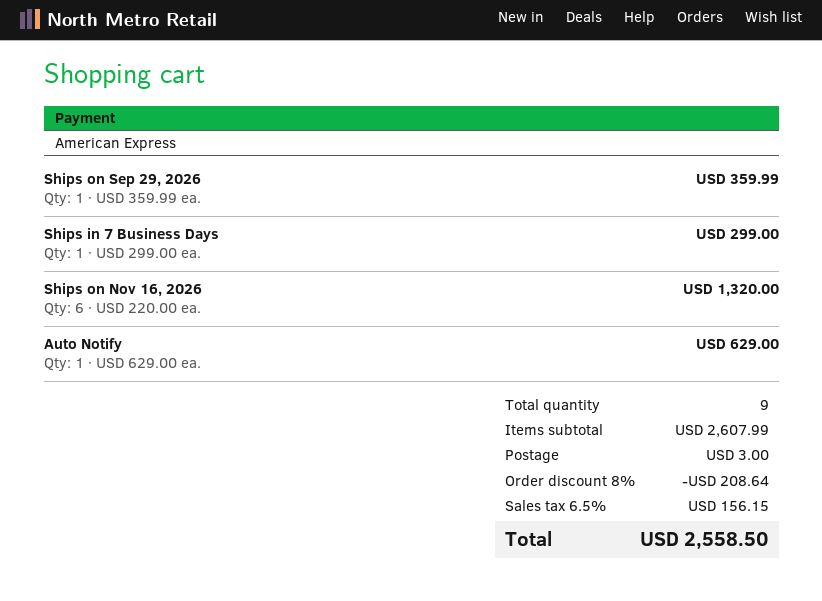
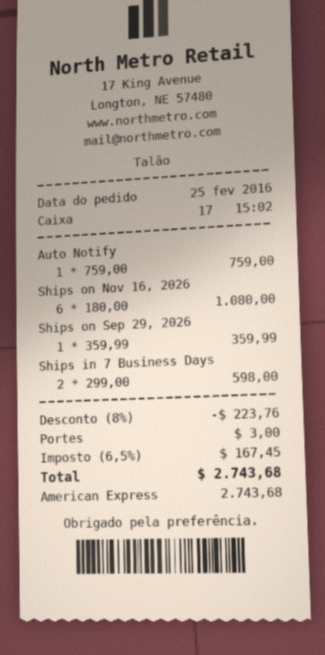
Ships in 7 Business Days: 1 x 299.00 = 299.00 -> 2 x 299.00 = 598.00
Ships on Nov 16, 2026: 6 x 220.00 = 1320.00 -> 6 x 180.00 = 1080.00
Auto Notify: 1 x 629.00 = 629.00 -> 1 x 759.00 = 759.00
discount: 8% = 208.64 -> 8% = 223.76
tax: 6.5% = 156.15 -> 6.5% = 167.45
total: 2558.50 -> 2743.68

